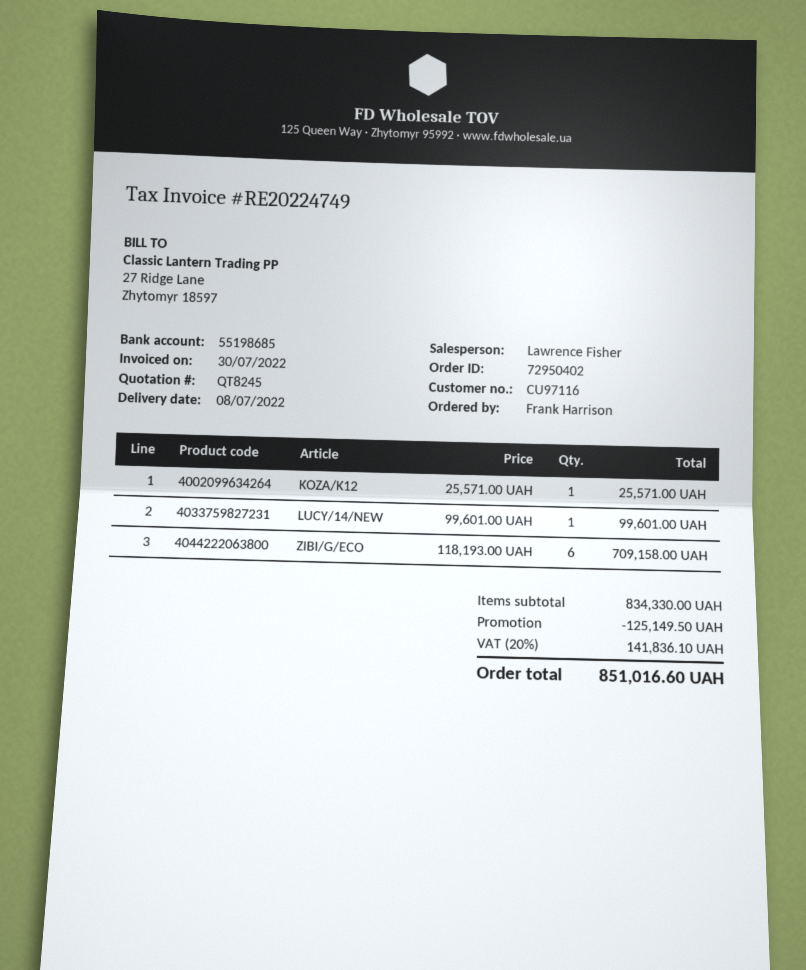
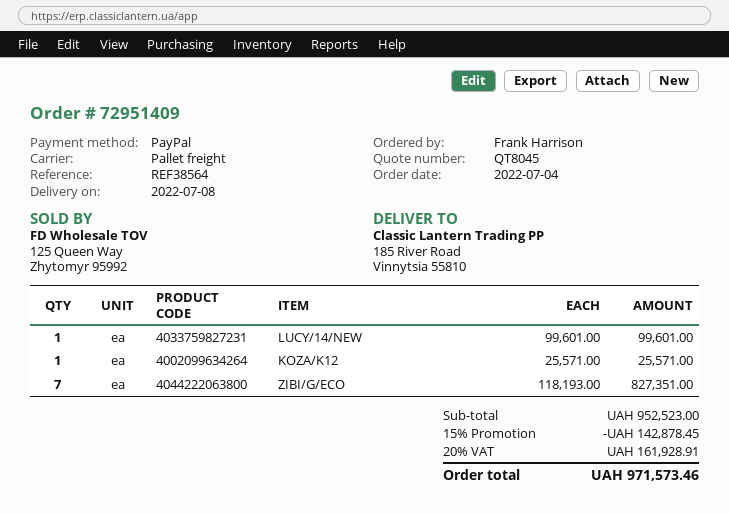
quote number: QT8245 -> QT8045
order number: 72950402 -> 72951409
ZIBI/G/ECO: 6 x 118193.00 = 709158.00 -> 7 x 118193.00 = 827351.00
subtotal: 834330.00 -> 952523.00
discount: 125149.50 -> 142878.45
tax: 20% = 141836.10 -> 20% = 161928.91
total: 851016.60 -> 971573.46

